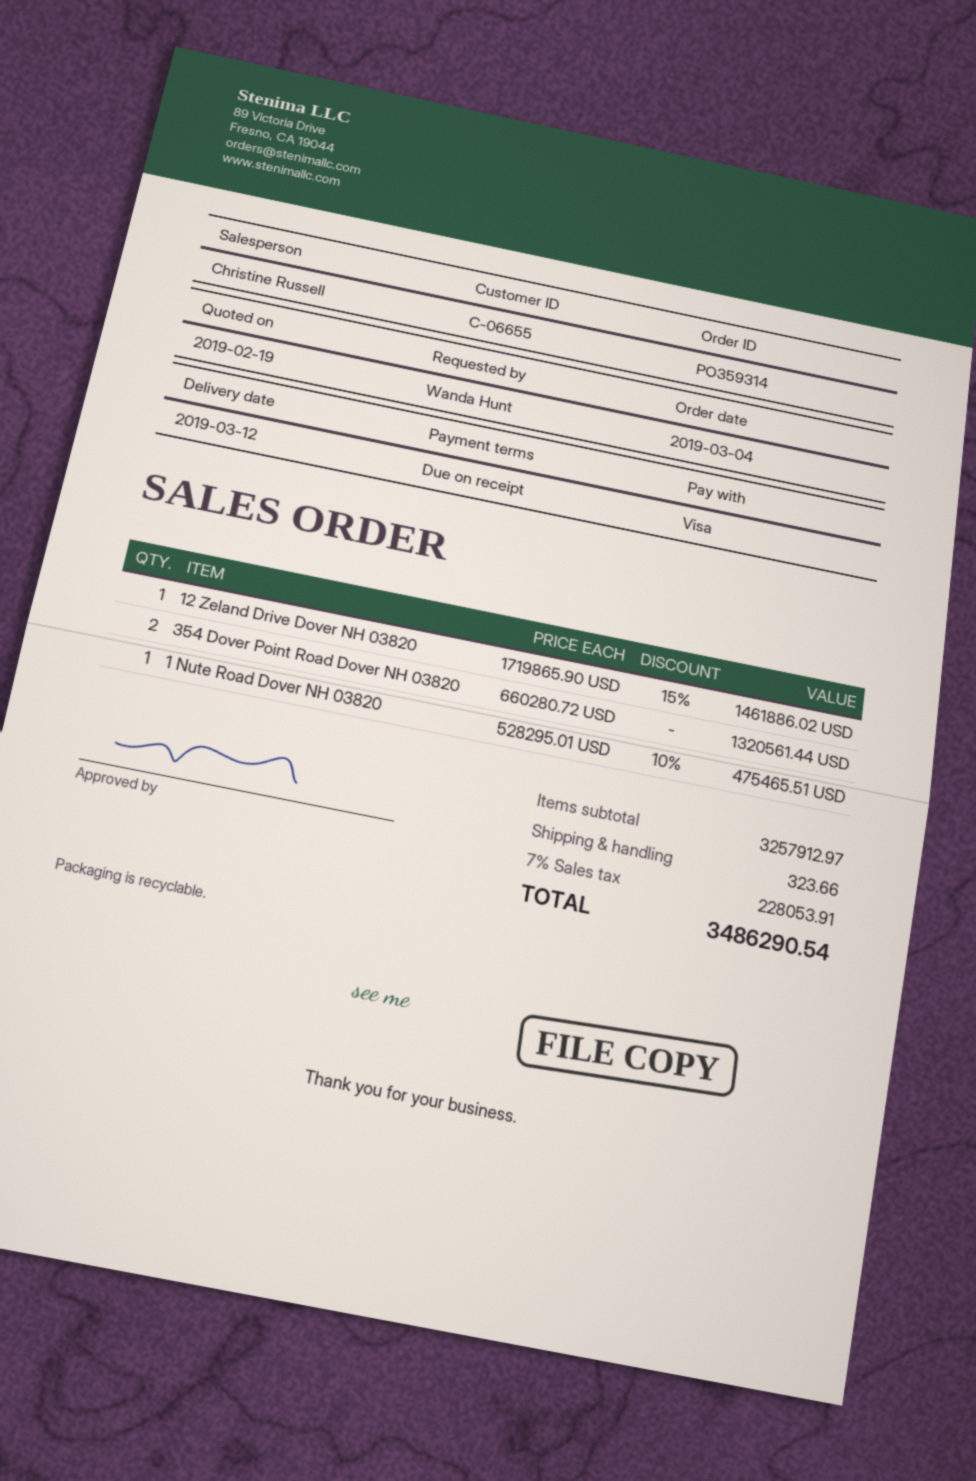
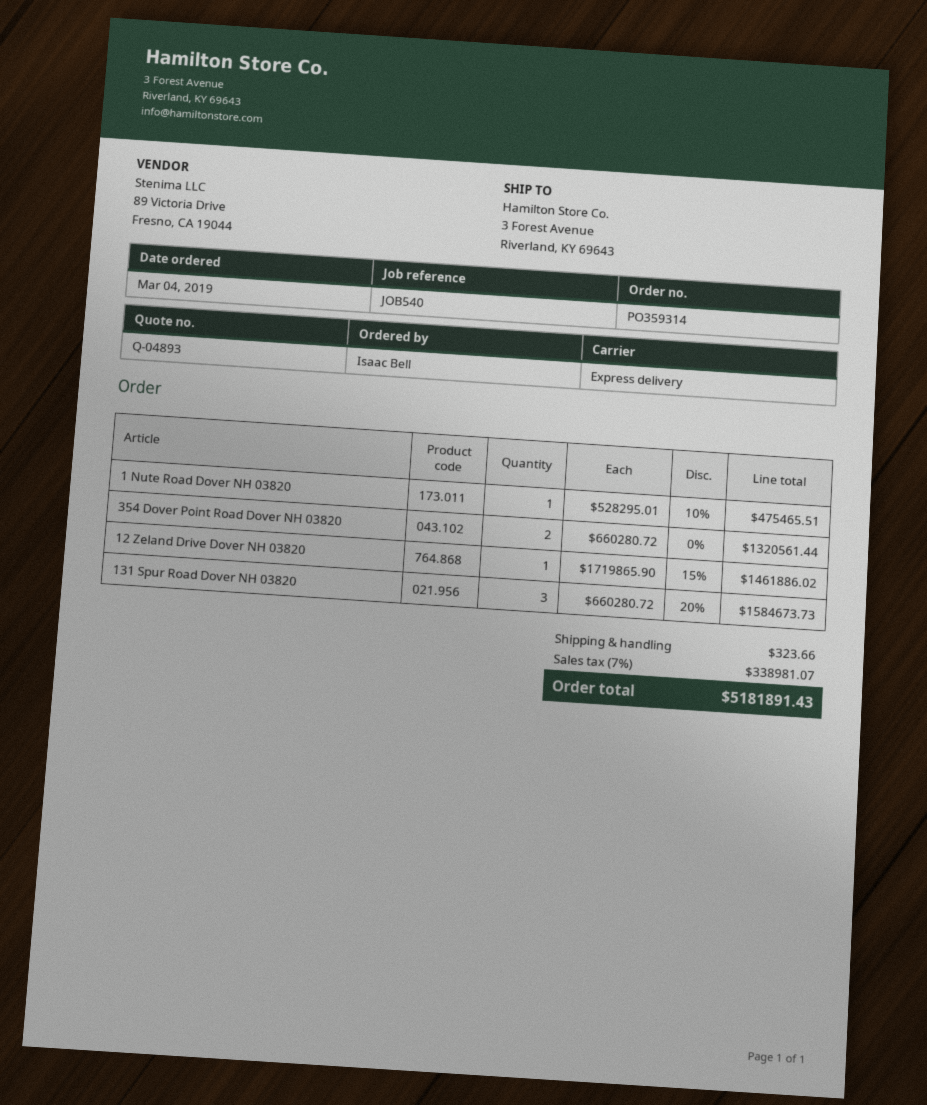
ordered by: Wanda Hunt -> Isaac Bell
131 Spur Road Dover NH 03820: none -> 3 x 660280.72 - 20% = 1584673.73
tax: 7% = 228053.91 -> 7% = 338981.07
total: 3486290.54 -> 5181891.43

